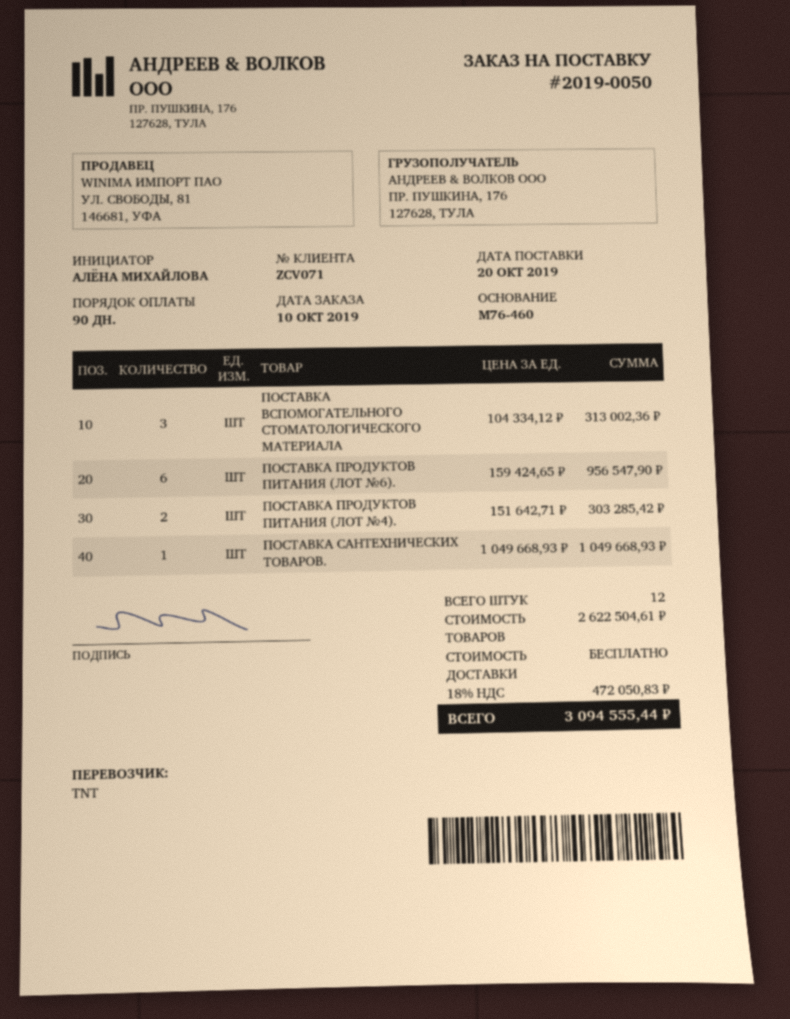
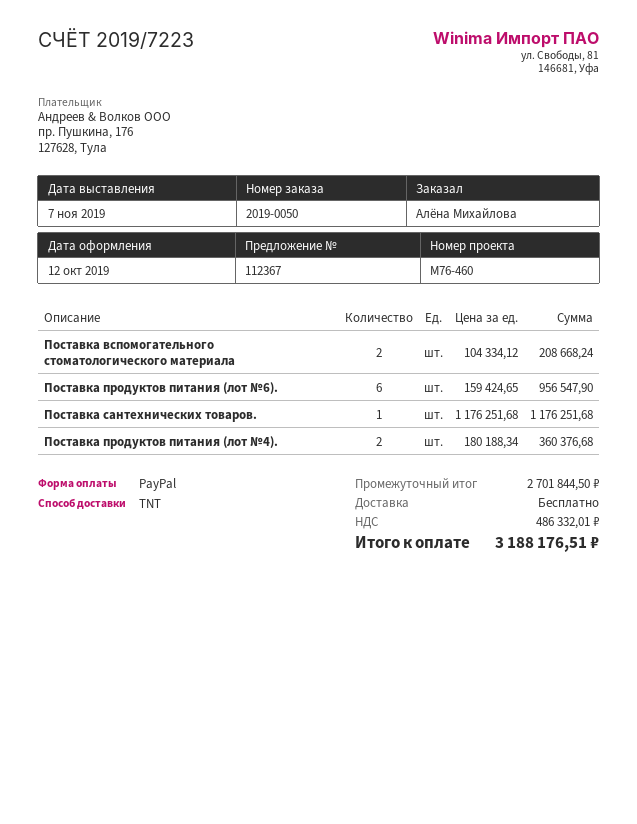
order date: 2019-10-10 -> 2019-10-12
ПОСТАВКА ВСПОМОГАТЕЛЬНОГО СТОМАТОЛОГИЧЕСКОГО МАТЕРИАЛА: 3 x 104334.12 = 313002.36 -> 2 x 104334.12 = 208668.24
ПОСТАВКА ПРОДУКТОВ ПИТАНИЯ (ЛОТ №4).: 2 x 151642.71 = 303285.42 -> 2 x 180188.34 = 360376.68
ПОСТАВКА САНТЕХНИЧЕСКИХ ТОВАРОВ.: 1 x 1049668.93 = 1049668.93 -> 1 x 1176251.68 = 1176251.68
subtotal: 2622504.61 -> 2701844.50
tax: 472050.83 -> 486332.01
total: 3094555.44 -> 3188176.51

